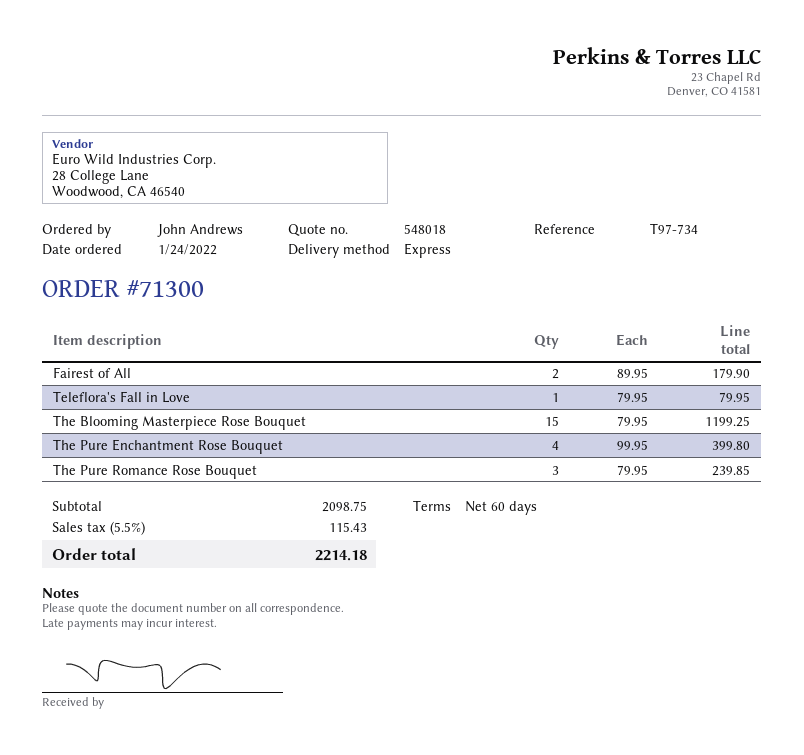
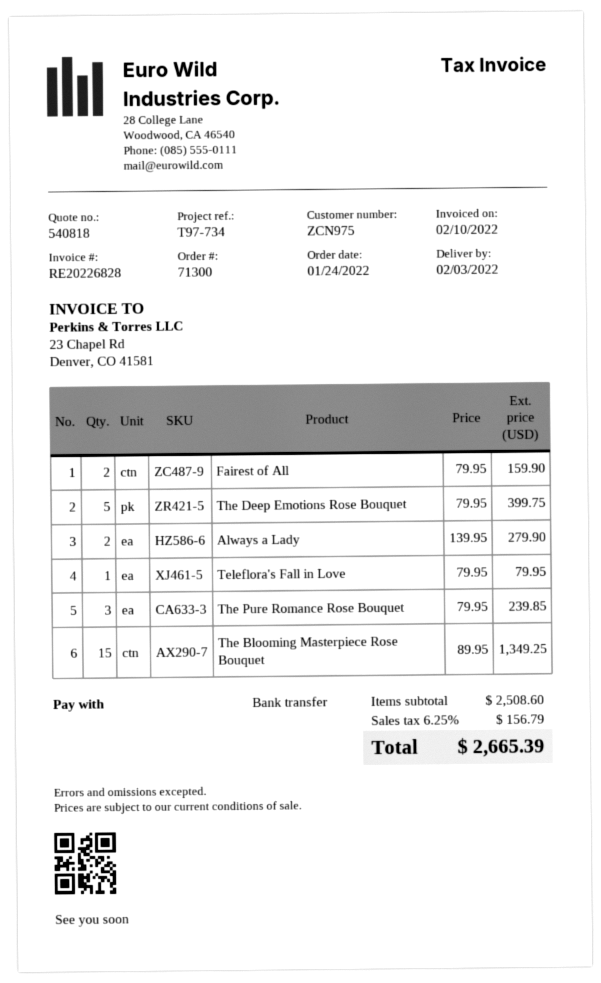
quote number: 548018 -> 540818
Fairest of All: 2 x 89.95 = 179.90 -> 2 x 79.95 = 159.90
The Blooming Masterpiece Rose Bouquet: 15 x 79.95 = 1199.25 -> 15 x 89.95 = 1349.25
The Pure Enchantment Rose Bouquet: 4 x 99.95 = 399.80 -> none
The Deep Emotions Rose Bouquet: none -> 5 x 79.95 = 399.75
Always a Lady: none -> 2 x 139.95 = 279.90
subtotal: 2098.75 -> 2508.60
tax: 5.5% = 115.43 -> 6.25% = 156.79
total: 2214.18 -> 2665.39

